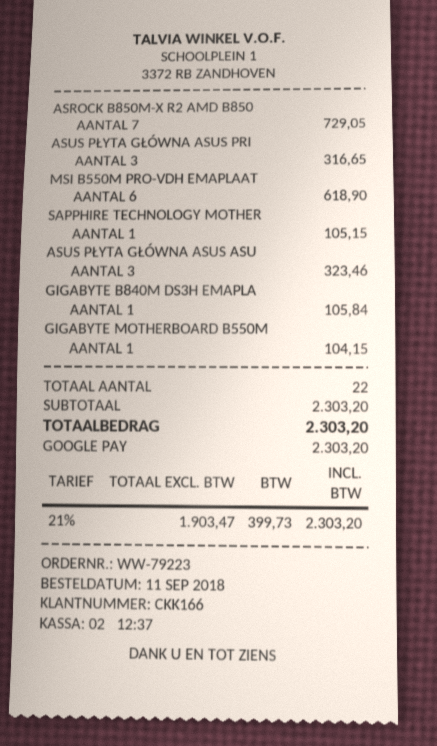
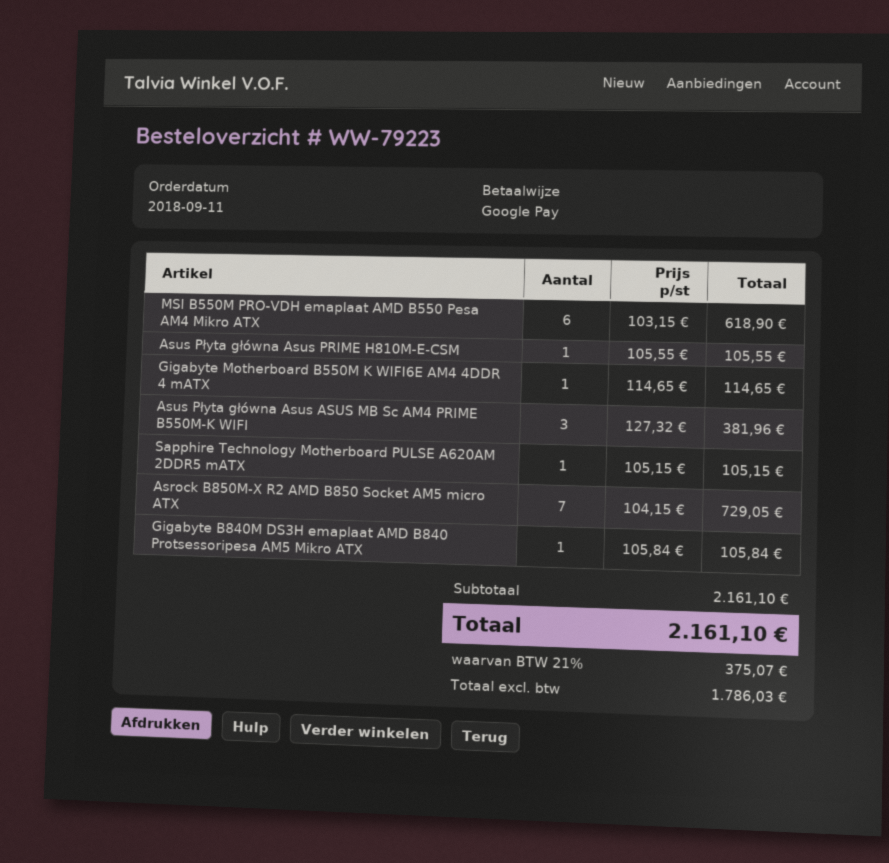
ASUS PŁYTA GŁÓWNA ASUS PRI: 3 for 316.65 -> 1 for 105.55
ASUS PŁYTA GŁÓWNA ASUS ASU: 3 for 323.46 -> 3 for 381.96
GIGABYTE MOTHERBOARD B550M: 1 for 104.15 -> 1 for 114.65
subtotal: 2303.20 -> 2161.10
net: 1903.47 -> 1786.03
tax: 21% = 399.73 -> 21% = 375.07
total: 2303.20 -> 2161.10

